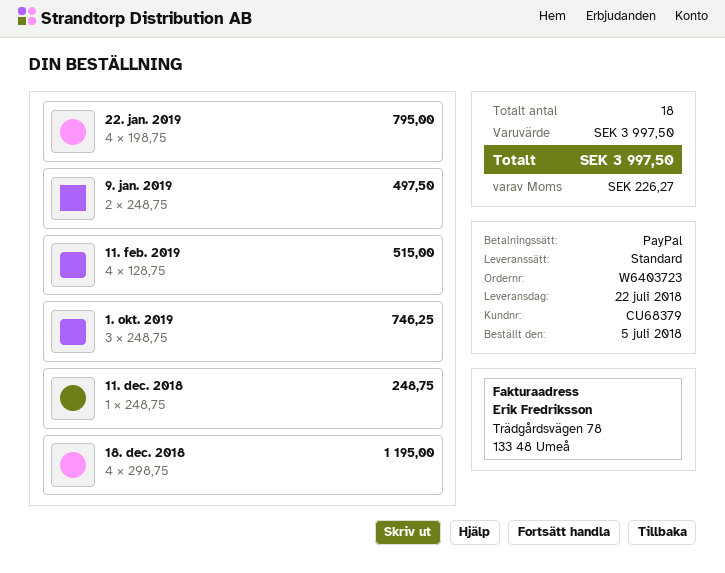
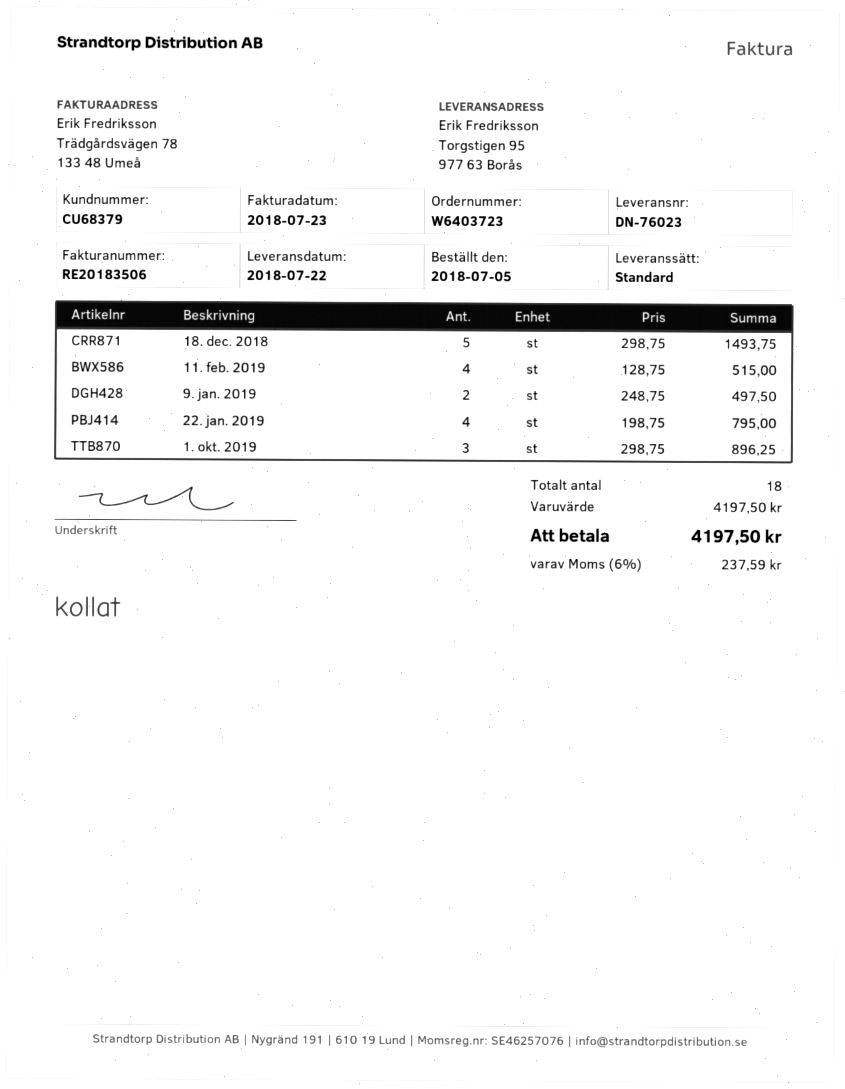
1. okt. 2019: 3 x 248.75 = 746.25 -> 3 x 298.75 = 896.25
11. dec. 2018: 1 x 248.75 = 248.75 -> none
18. dec. 2018: 4 x 298.75 = 1195.00 -> 5 x 298.75 = 1493.75
subtotal: 3997.50 -> 4197.50
tax: 226.27 -> 237.59
total: 3997.50 -> 4197.50

